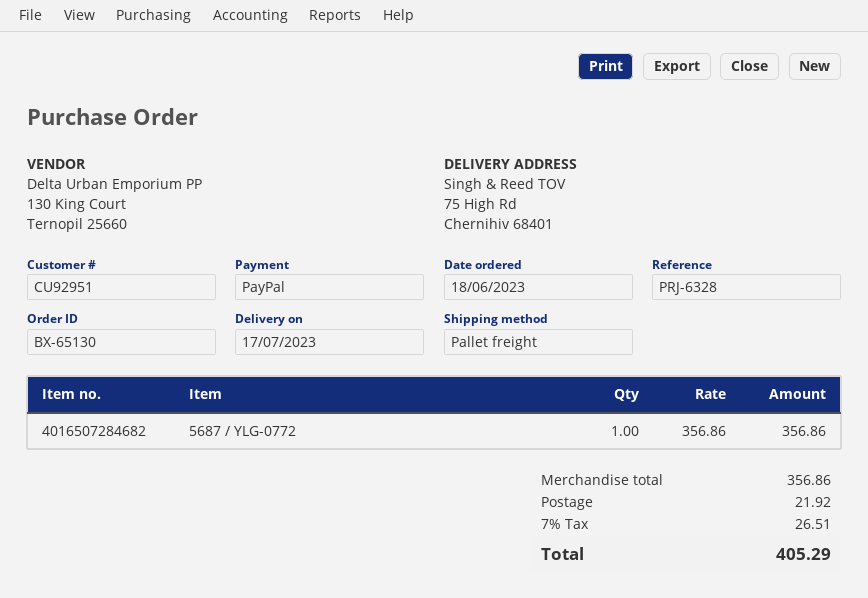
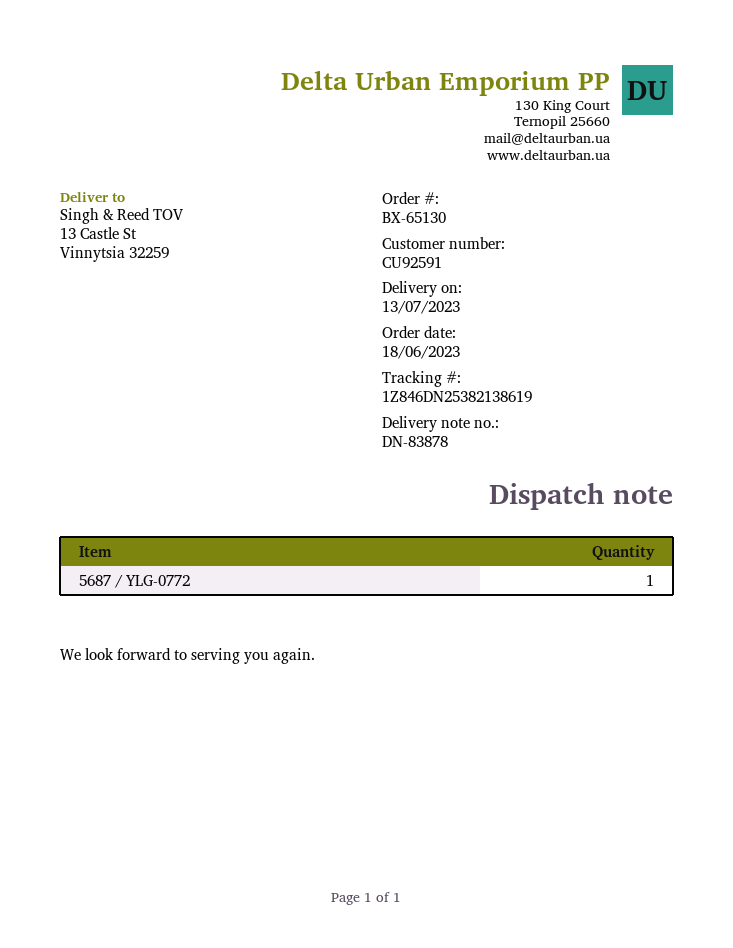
delivery date: 2023-07-17 -> 2023-07-13
customer number: CU92951 -> CU92591
ship to: 75 High Rd, Chernihiv 68401 -> 13 Castle St, Vinnytsia 32259

